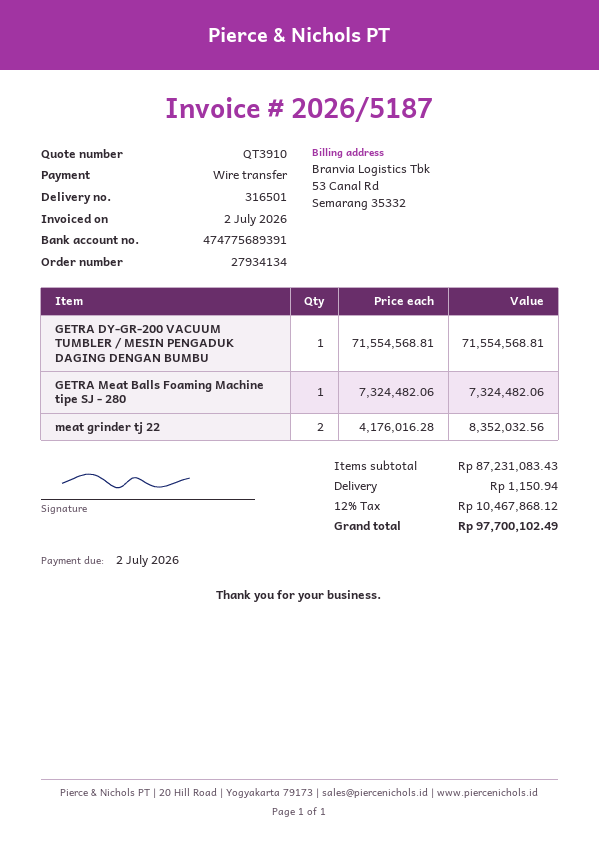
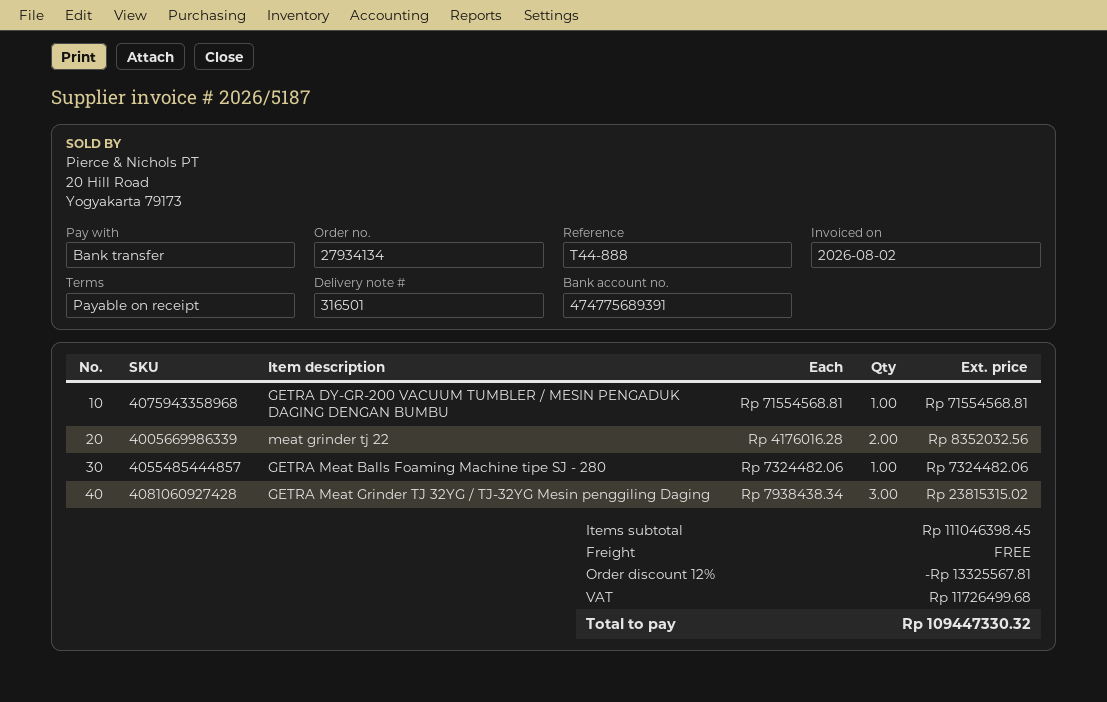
invoice date: 2026-07-02 -> 2026-08-02
GETRA Meat Grinder TJ 32YG / TJ-32YG Mesin penggiling Daging: none -> 3 x 7938438.34 = 23815315.02
subtotal: 87231083.43 -> 111046398.45
discount: none -> 12% = 13325567.81
shipping: 1150.94 -> 0.00
tax: 10467868.12 -> 11726499.68
total: 97700102.49 -> 109447330.32

